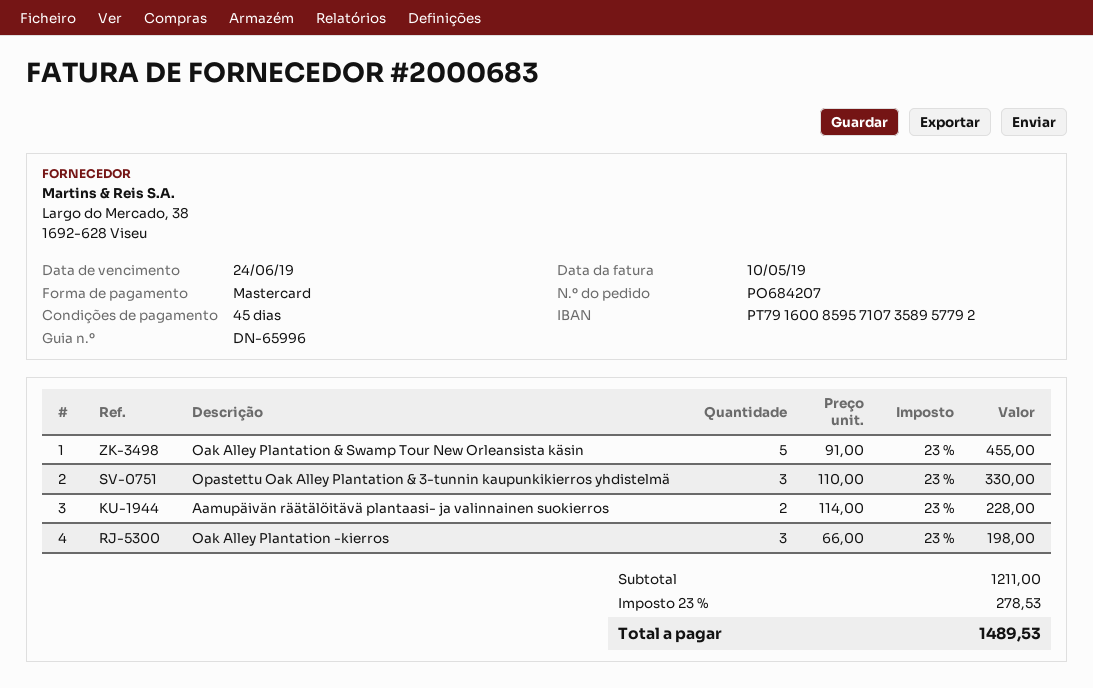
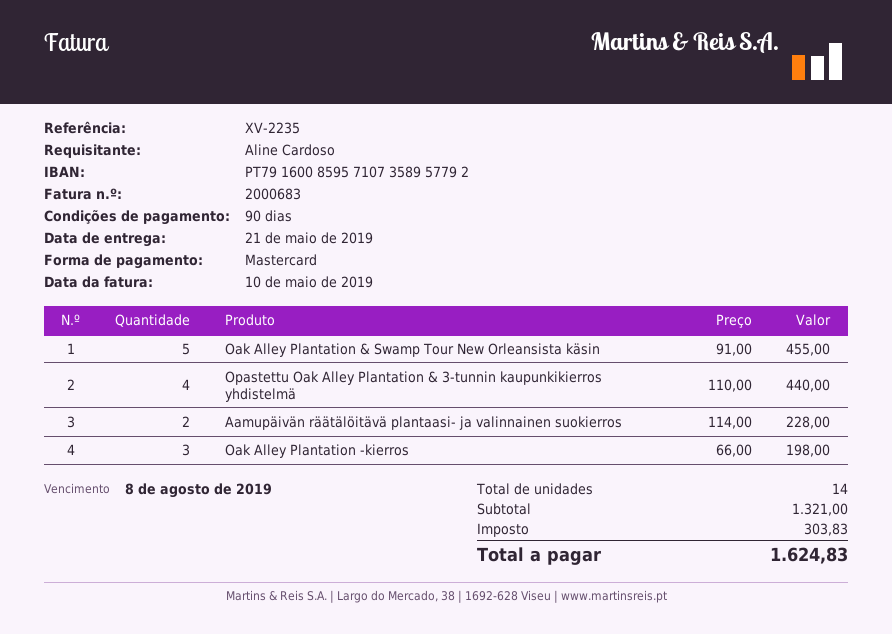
payment terms: 45 days -> 90 days
due date: 2019-06-24 -> 2019-08-08
Opastettu Oak Alley Plantation & 3-tunnin kaupunkikierros yhdistelmä: 3 x 110.00 = 330.00 -> 4 x 110.00 = 440.00
subtotal: 1211.00 -> 1321.00
tax: 278.53 -> 303.83
total: 1489.53 -> 1624.83

